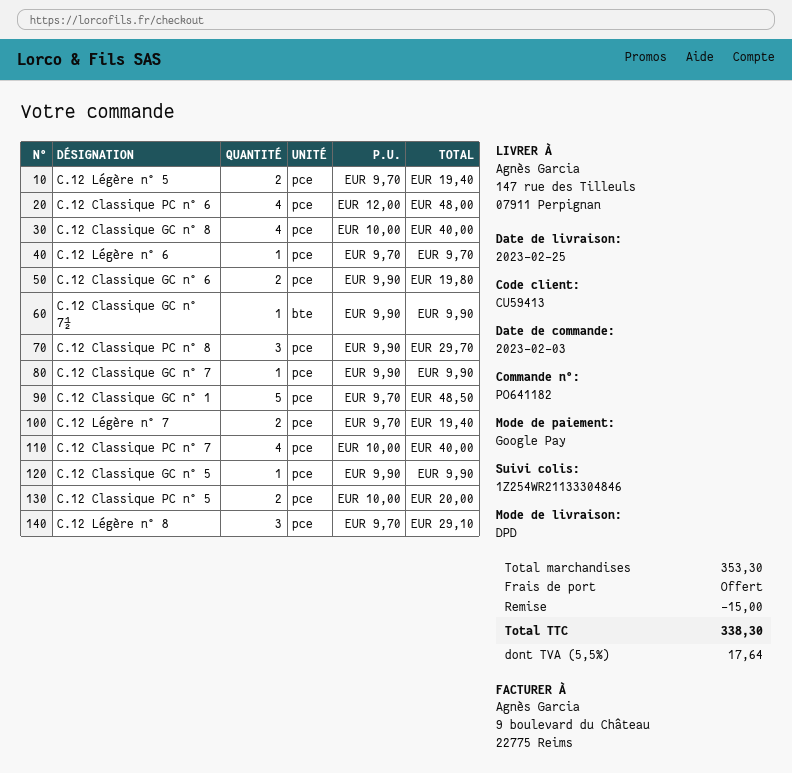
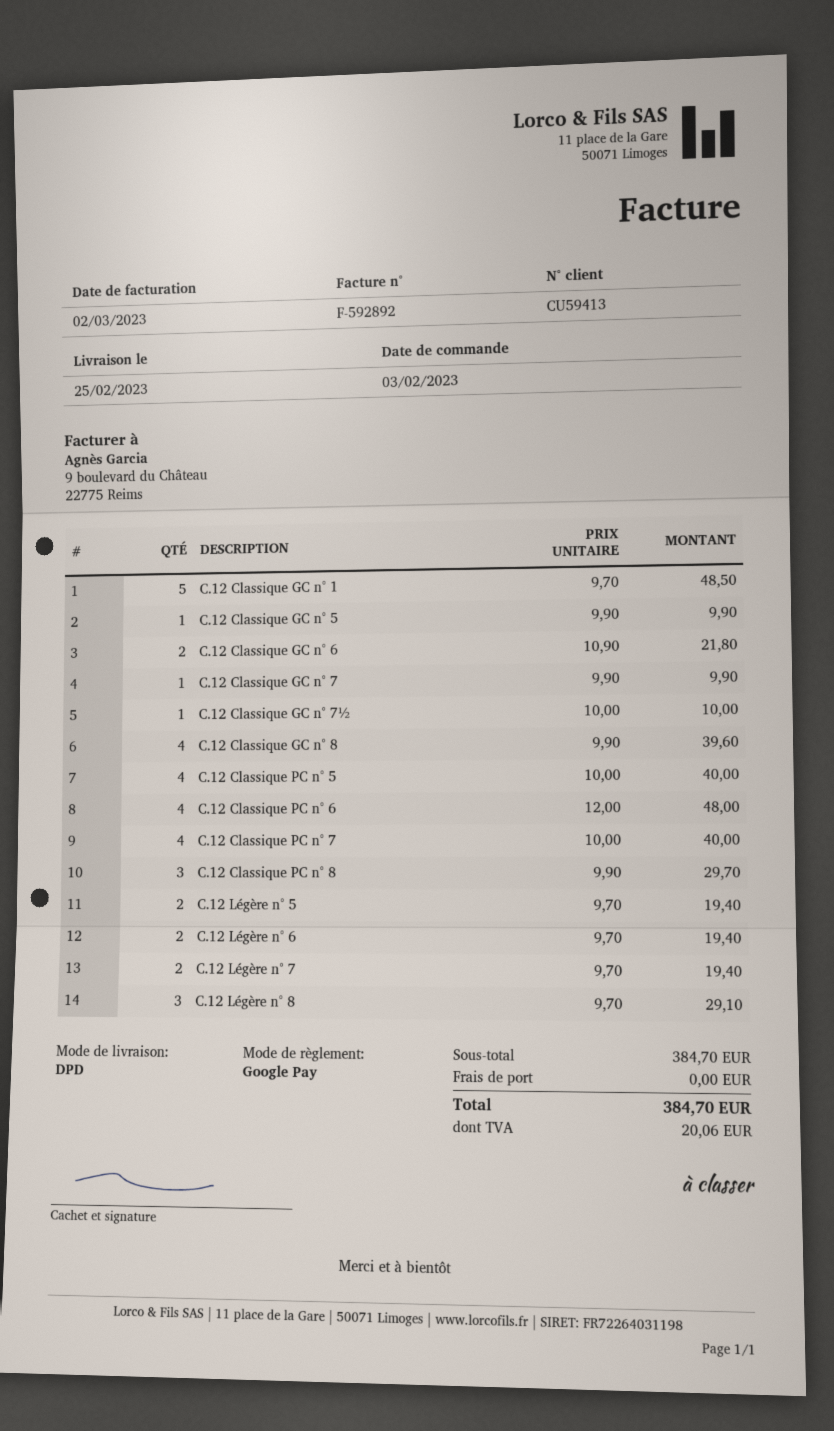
C.12 Classique GC n° 8: 4 x 10.00 = 40.00 -> 4 x 9.90 = 39.60
C.12 Légère n° 6: 1 x 9.70 = 9.70 -> 2 x 9.70 = 19.40
C.12 Classique GC n° 6: 2 x 9.90 = 19.80 -> 2 x 10.90 = 21.80
C.12 Classique GC n° 7½: 1 x 9.90 = 9.90 -> 1 x 10.00 = 10.00
C.12 Classique PC n° 5: 2 x 10.00 = 20.00 -> 4 x 10.00 = 40.00
subtotal: 353.30 -> 384.70
discount: 15.00 -> none
tax: 17.64 -> 20.06
total: 338.30 -> 384.70

